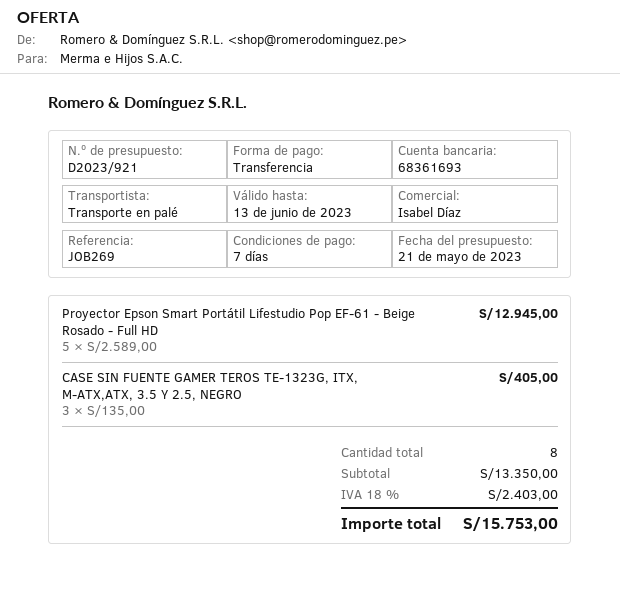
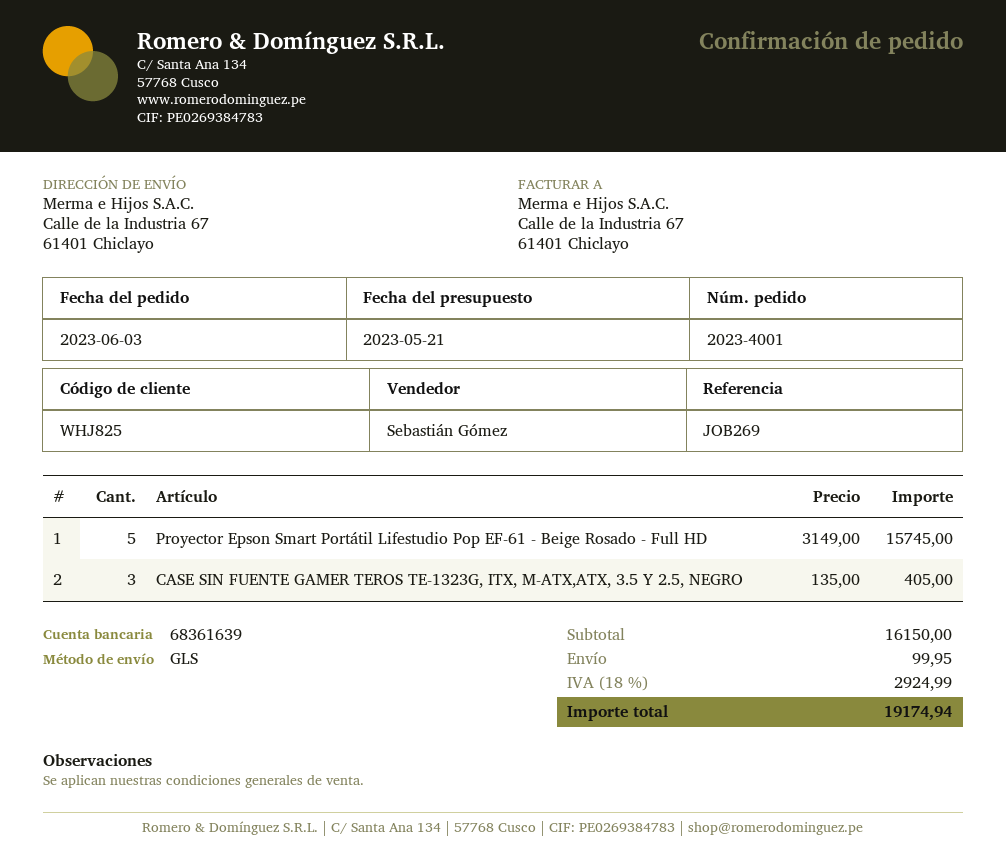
sales rep: Isabel Díaz -> Sebastián Gómez
bank account: 68361693 -> 68361639
shipping method: pallet freight -> GLS
Proyector Epson Smart Portátil Lifestudio Pop EF-61 - Beige Rosado - Full HD: 5 x 2589.00 = 12945.00 -> 5 x 3149.00 = 15745.00
subtotal: 13350.00 -> 16150.00
shipping: none -> 99.95
tax: 18% = 2403.00 -> 18% = 2924.99
total: 15753.00 -> 19174.94

